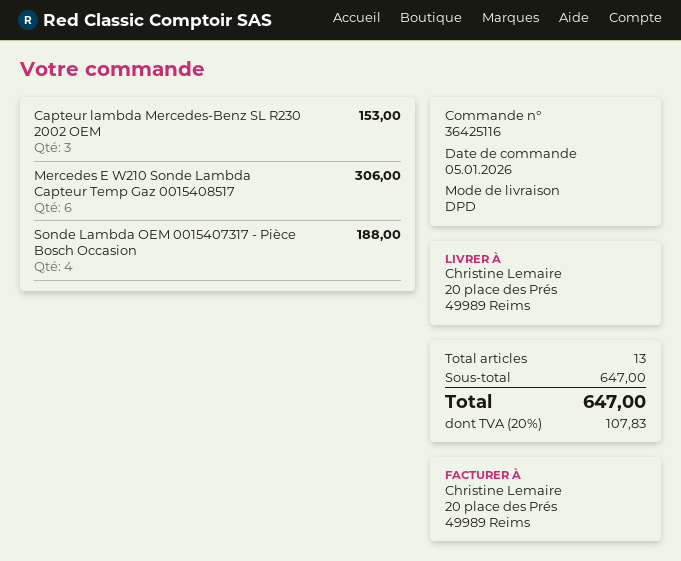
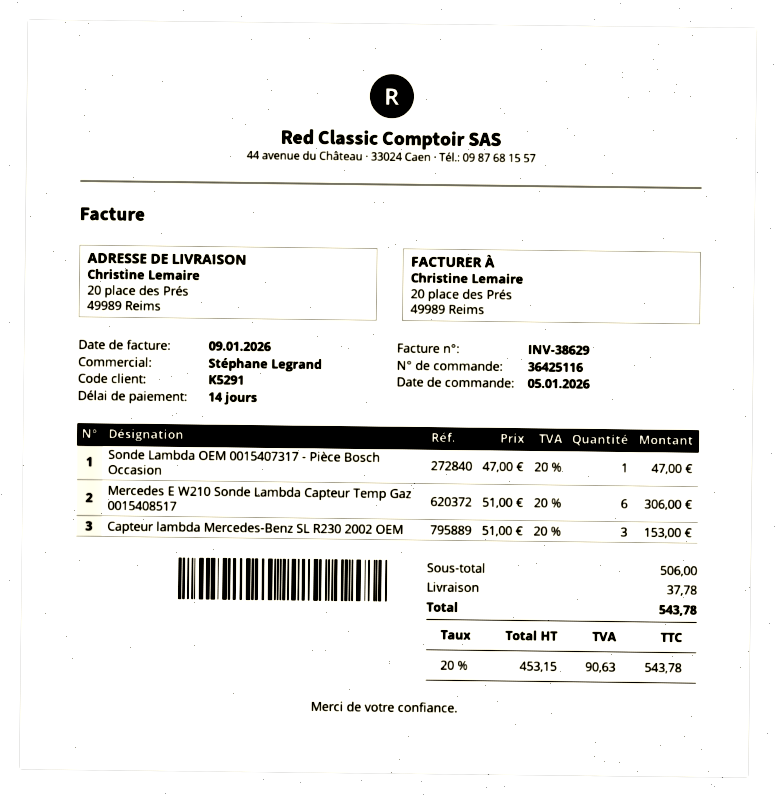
Sonde Lambda OEM 0015407317 - Pièce Bosch Occasion: 4 for 188.00 -> 1 for 47.00
subtotal: 647.00 -> 506.00
shipping: none -> 37.78
tax: 20% = 107.83 -> 20% = 90.63
total: 647.00 -> 543.78

